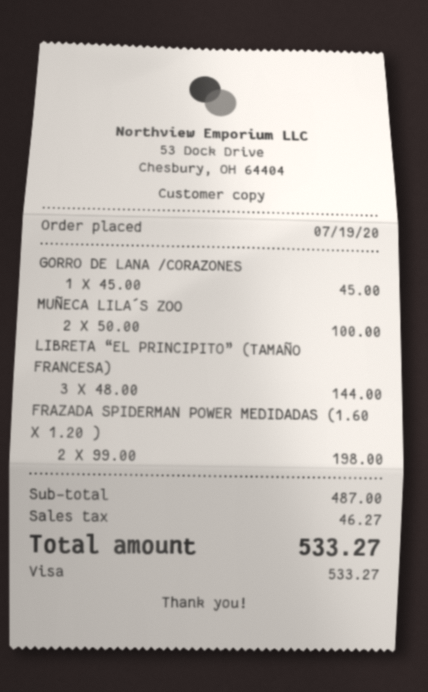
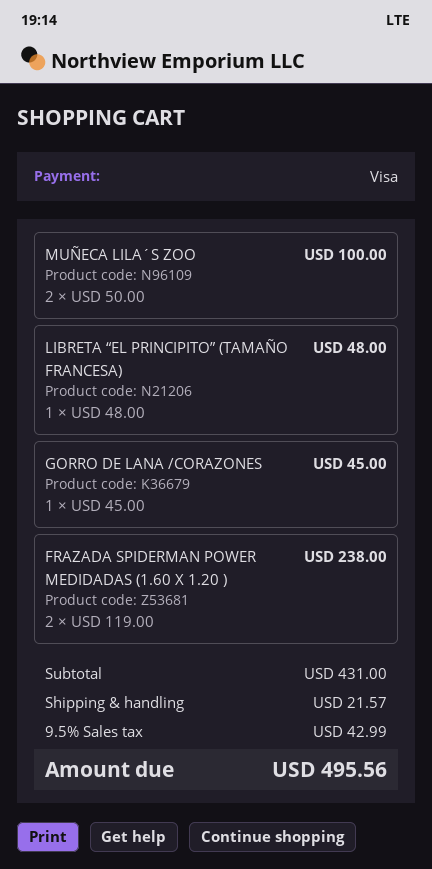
LIBRETA “EL PRINCIPITO” (TAMAÑO FRANCESA): 3 x 48.00 = 144.00 -> 1 x 48.00 = 48.00
FRAZADA SPIDERMAN POWER MEDIDADAS (1.60 X 1.20 ): 2 x 99.00 = 198.00 -> 2 x 119.00 = 238.00
subtotal: 487.00 -> 431.00
shipping: none -> 21.57
tax: 46.27 -> 42.99
total: 533.27 -> 495.56

